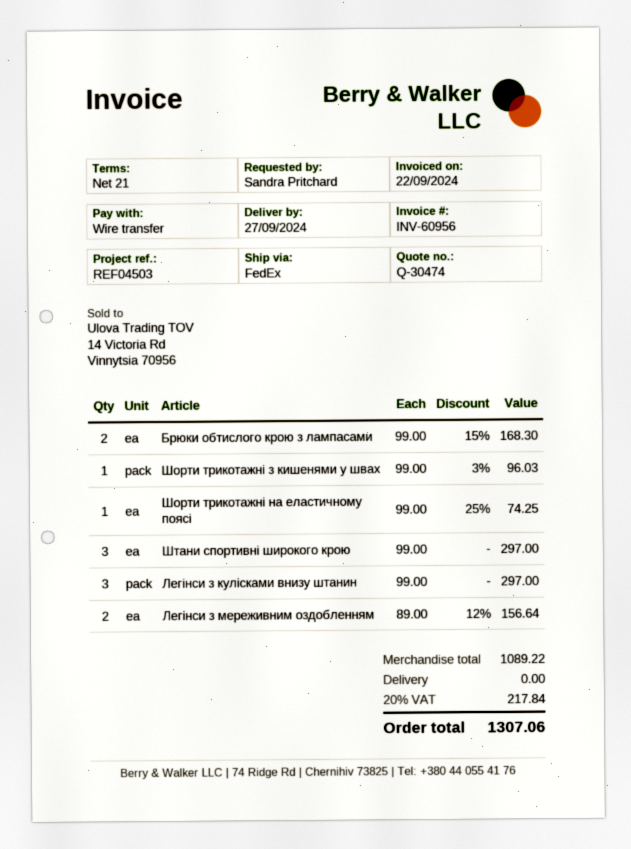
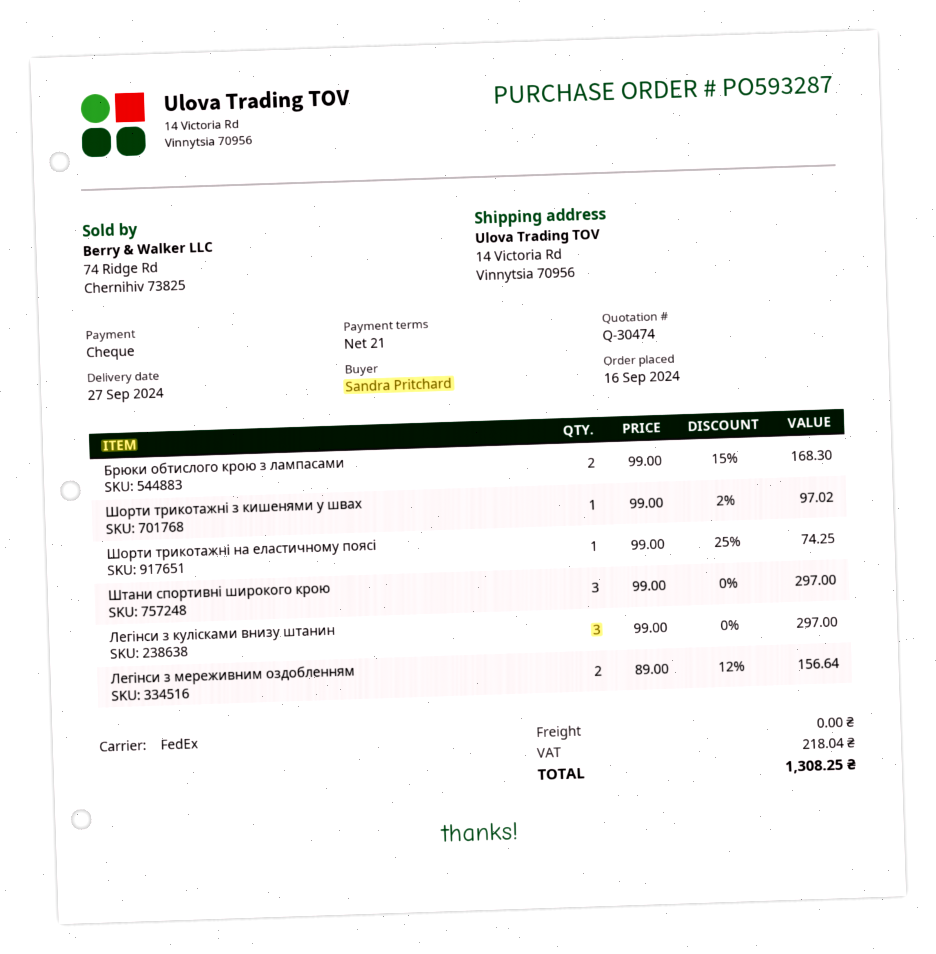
payment method: bank transfer -> cheque
Шорти трикотажні з кишенями у швах: 1 x 99.00 - 3% = 96.03 -> 1 x 99.00 - 2% = 97.02
tax: 217.84 -> 218.04
total: 1307.06 -> 1308.25

